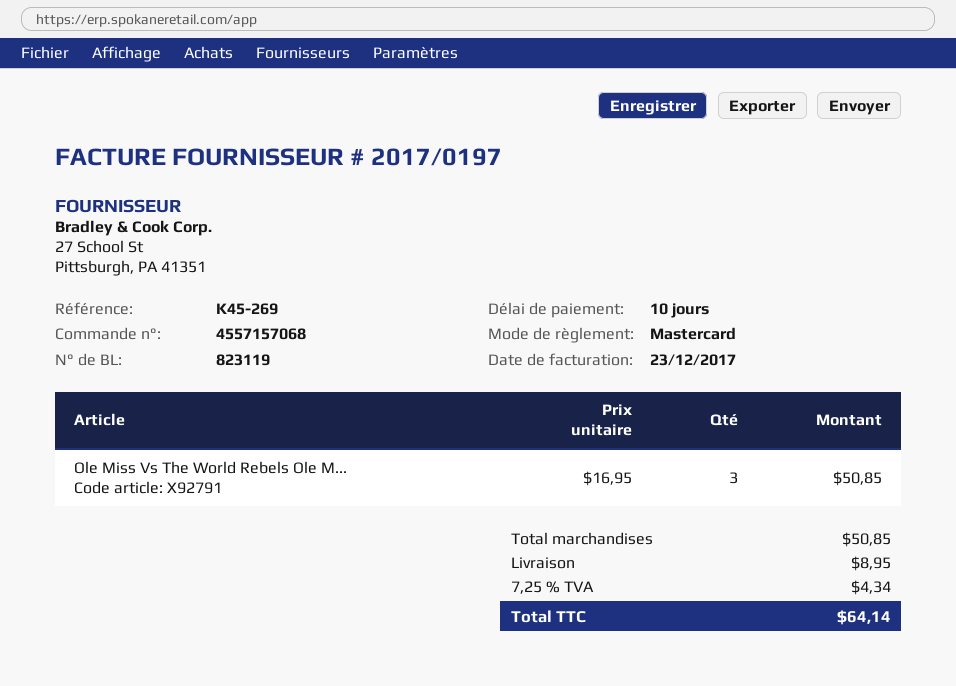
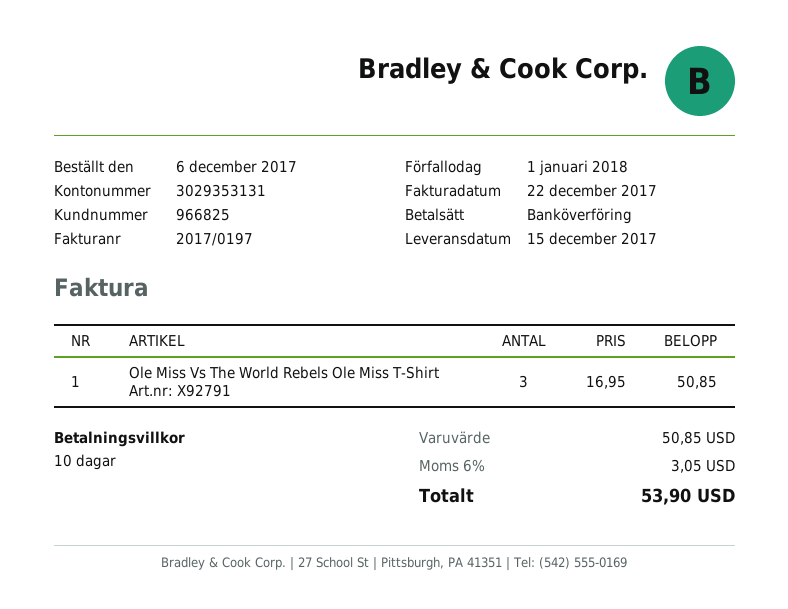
invoice date: 2017-12-23 -> 2017-12-22
payment method: Mastercard -> bank transfer
shipping: 8.95 -> none
tax: 7.25% = 4.34 -> 6% = 3.05
total: 64.14 -> 53.90

